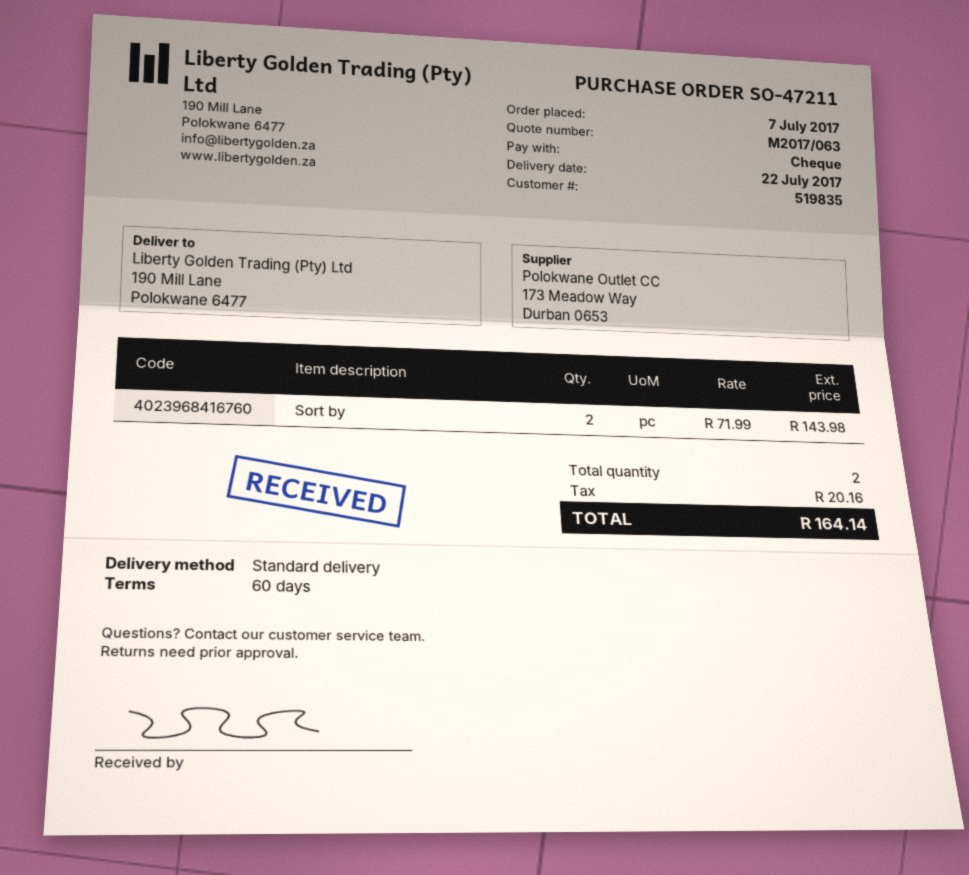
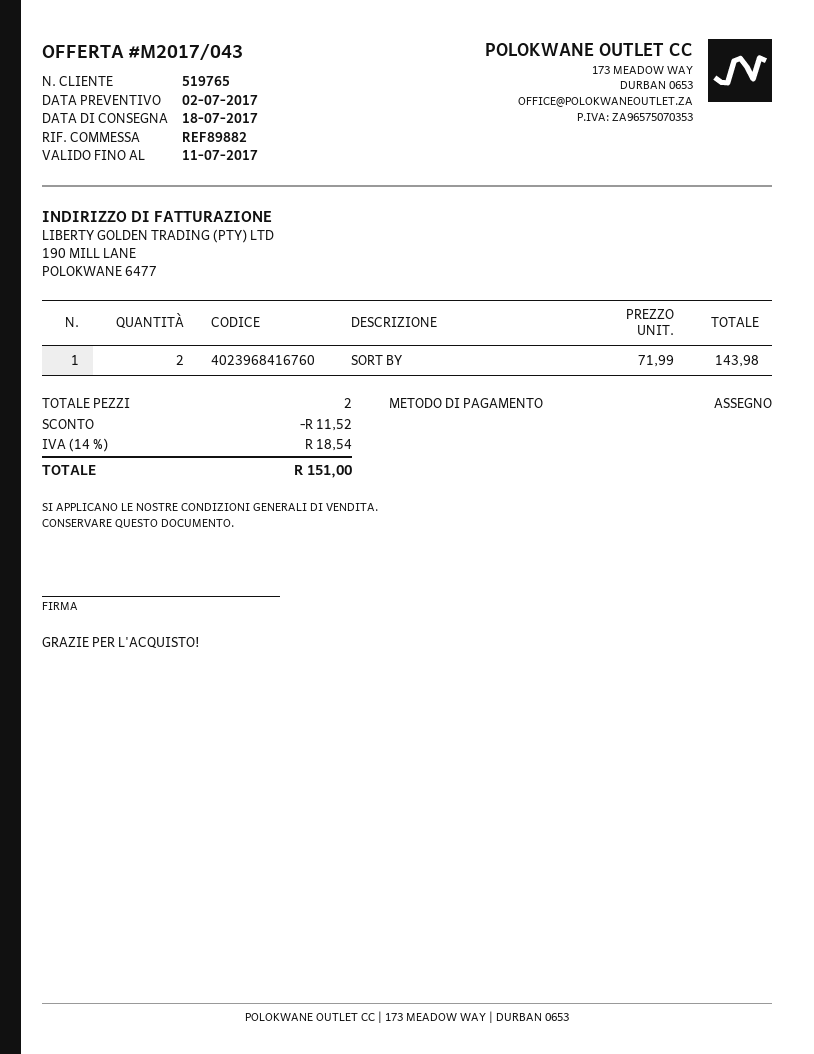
quote number: M2017/063 -> M2017/043
delivery date: 2017-07-22 -> 2017-07-18
customer number: 519835 -> 519765
discount: none -> 11.52
tax: 20.16 -> 18.54
total: 164.14 -> 151.00

